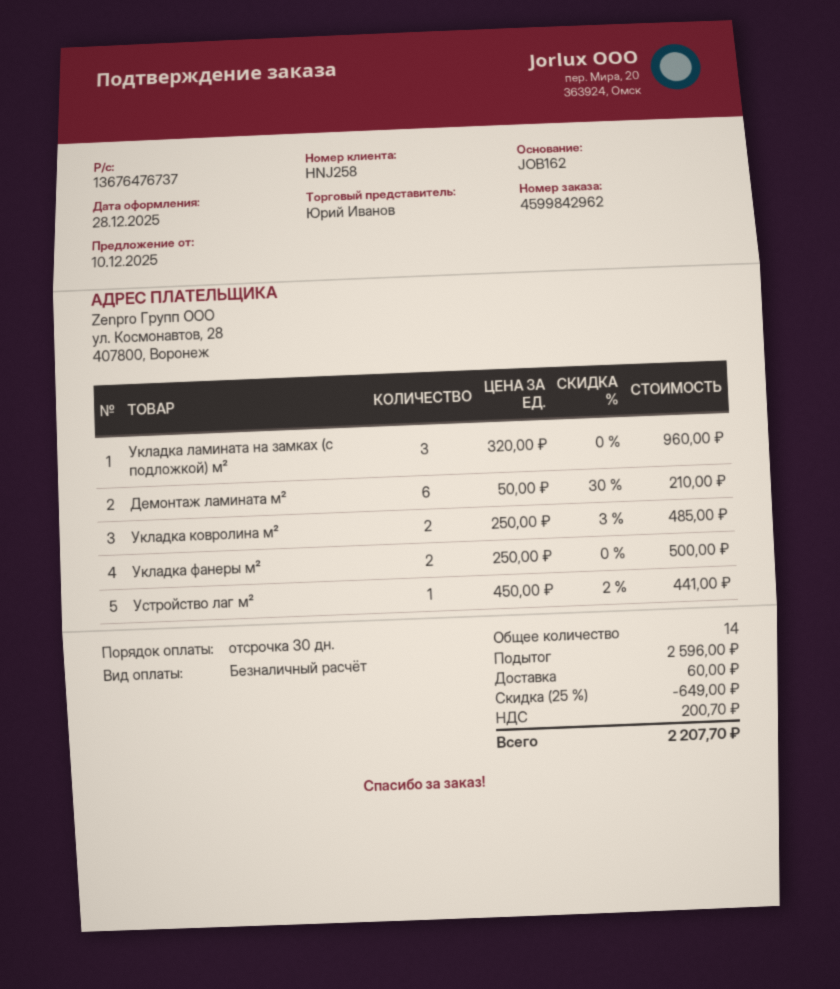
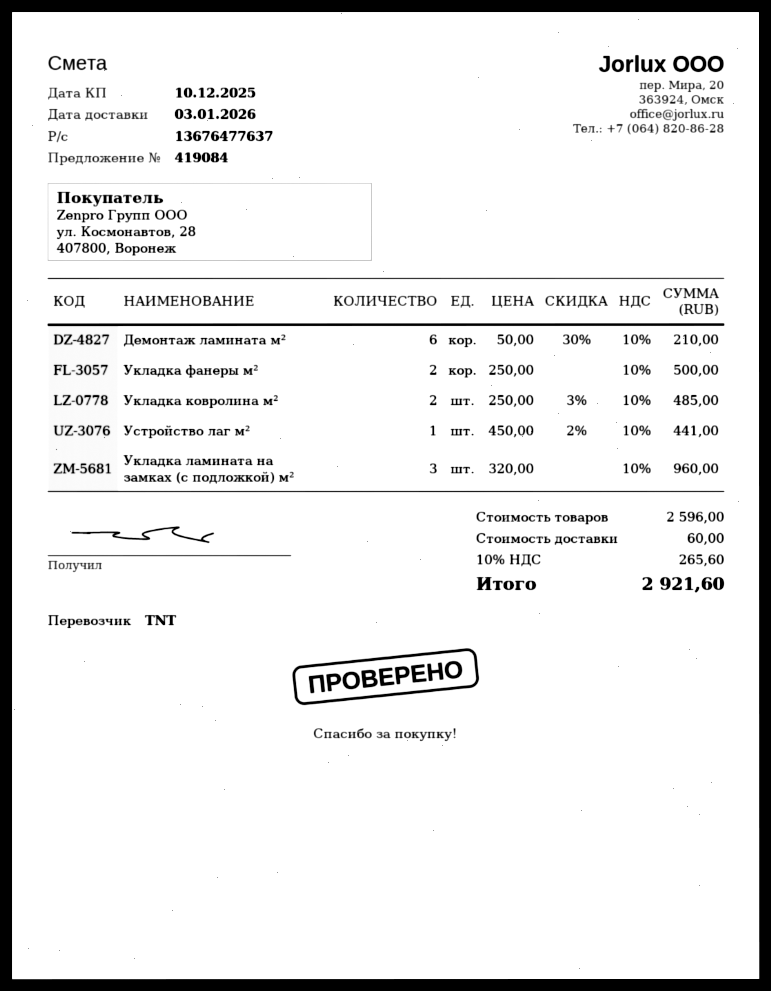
bank account: 13676476737 -> 13676477637
discount: 25% = 649.00 -> none
tax: 200.70 -> 265.60
total: 2207.70 -> 2921.60

